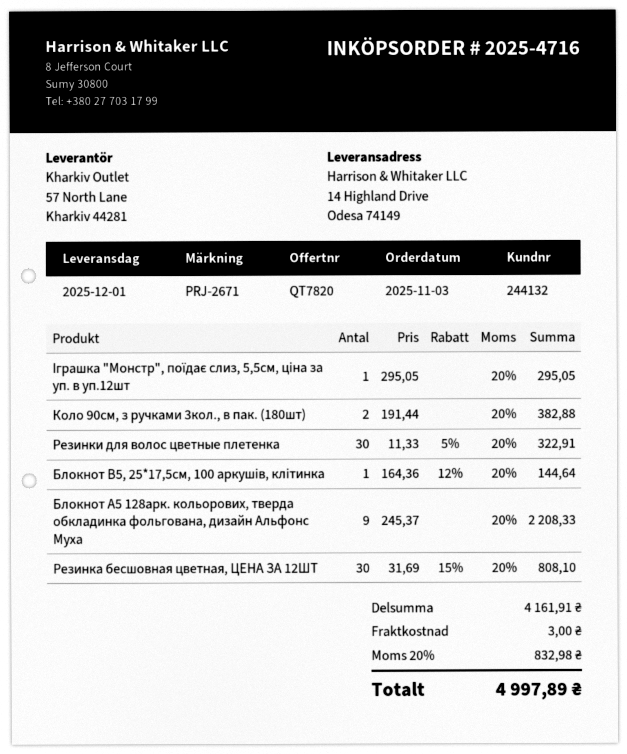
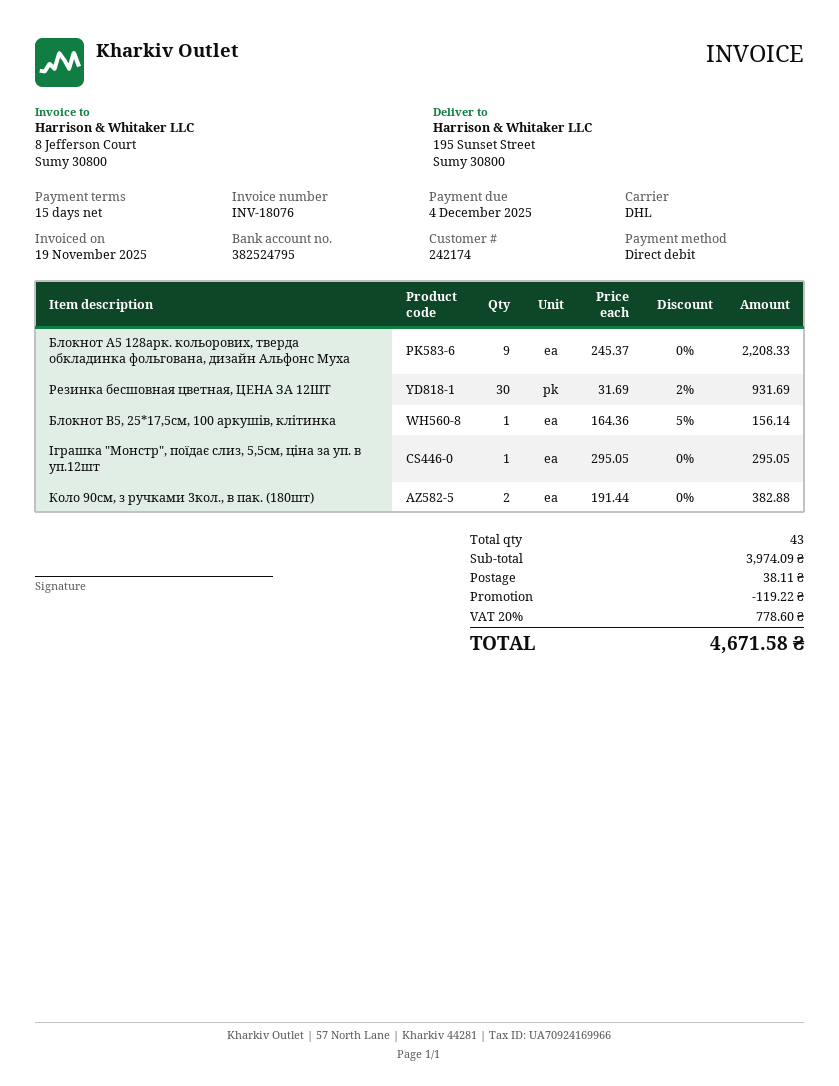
customer number: 244132 -> 242174
ship to: 14 Highland Drive, Odesa 74149 -> 195 Sunset Street, Sumy 30800
Резинки для волос цветные плетенка: 30 x 11.33 - 5% = 322.91 -> none
Блокнот В5, 25*17,5см, 100 аркушів, клітинка: 1 x 164.36 - 12% = 144.64 -> 1 x 164.36 - 5% = 156.14
Резинка бесшовная цветная, ЦЕНА ЗА 12ШТ: 30 x 31.69 - 15% = 808.10 -> 30 x 31.69 - 2% = 931.69
subtotal: 4161.91 -> 3974.09
discount: none -> 119.22
shipping: 3.00 -> 38.11
tax: 20% = 832.98 -> 20% = 778.60
total: 4997.89 -> 4671.58

